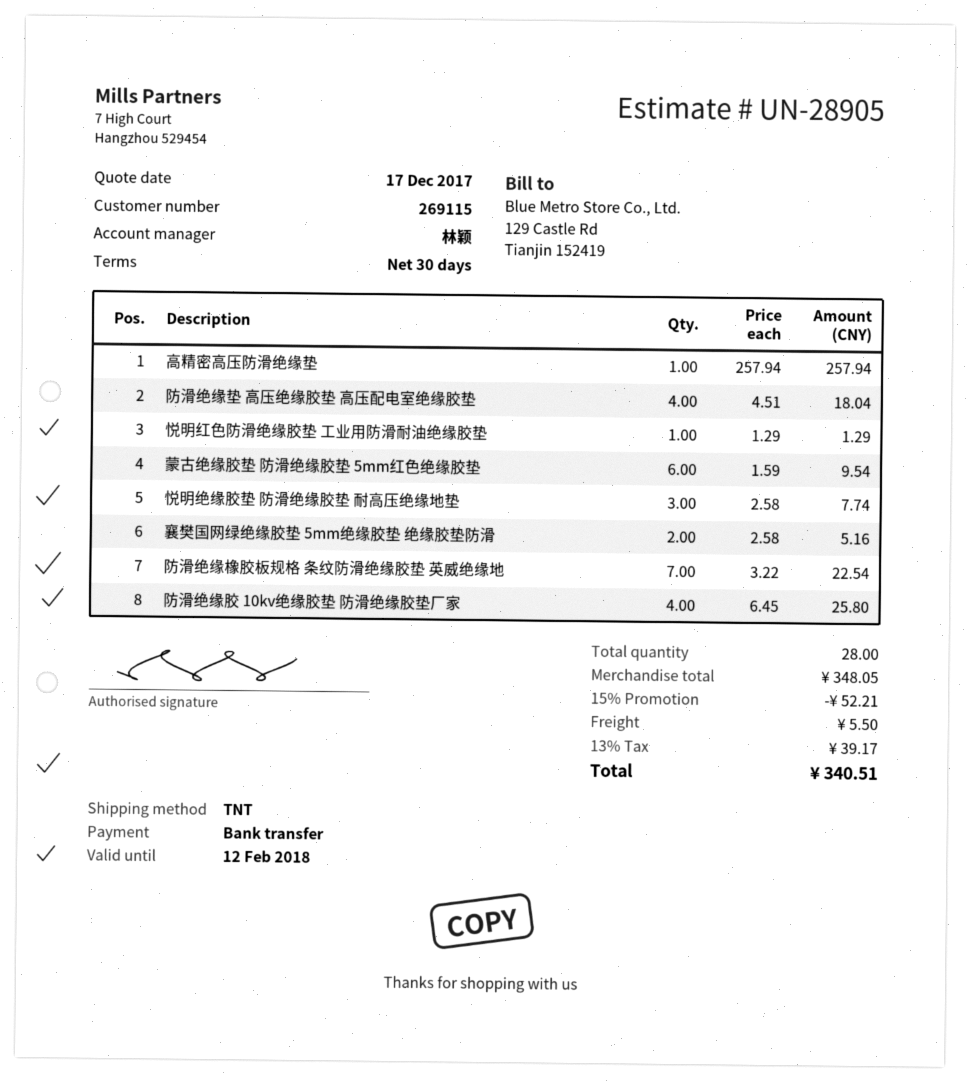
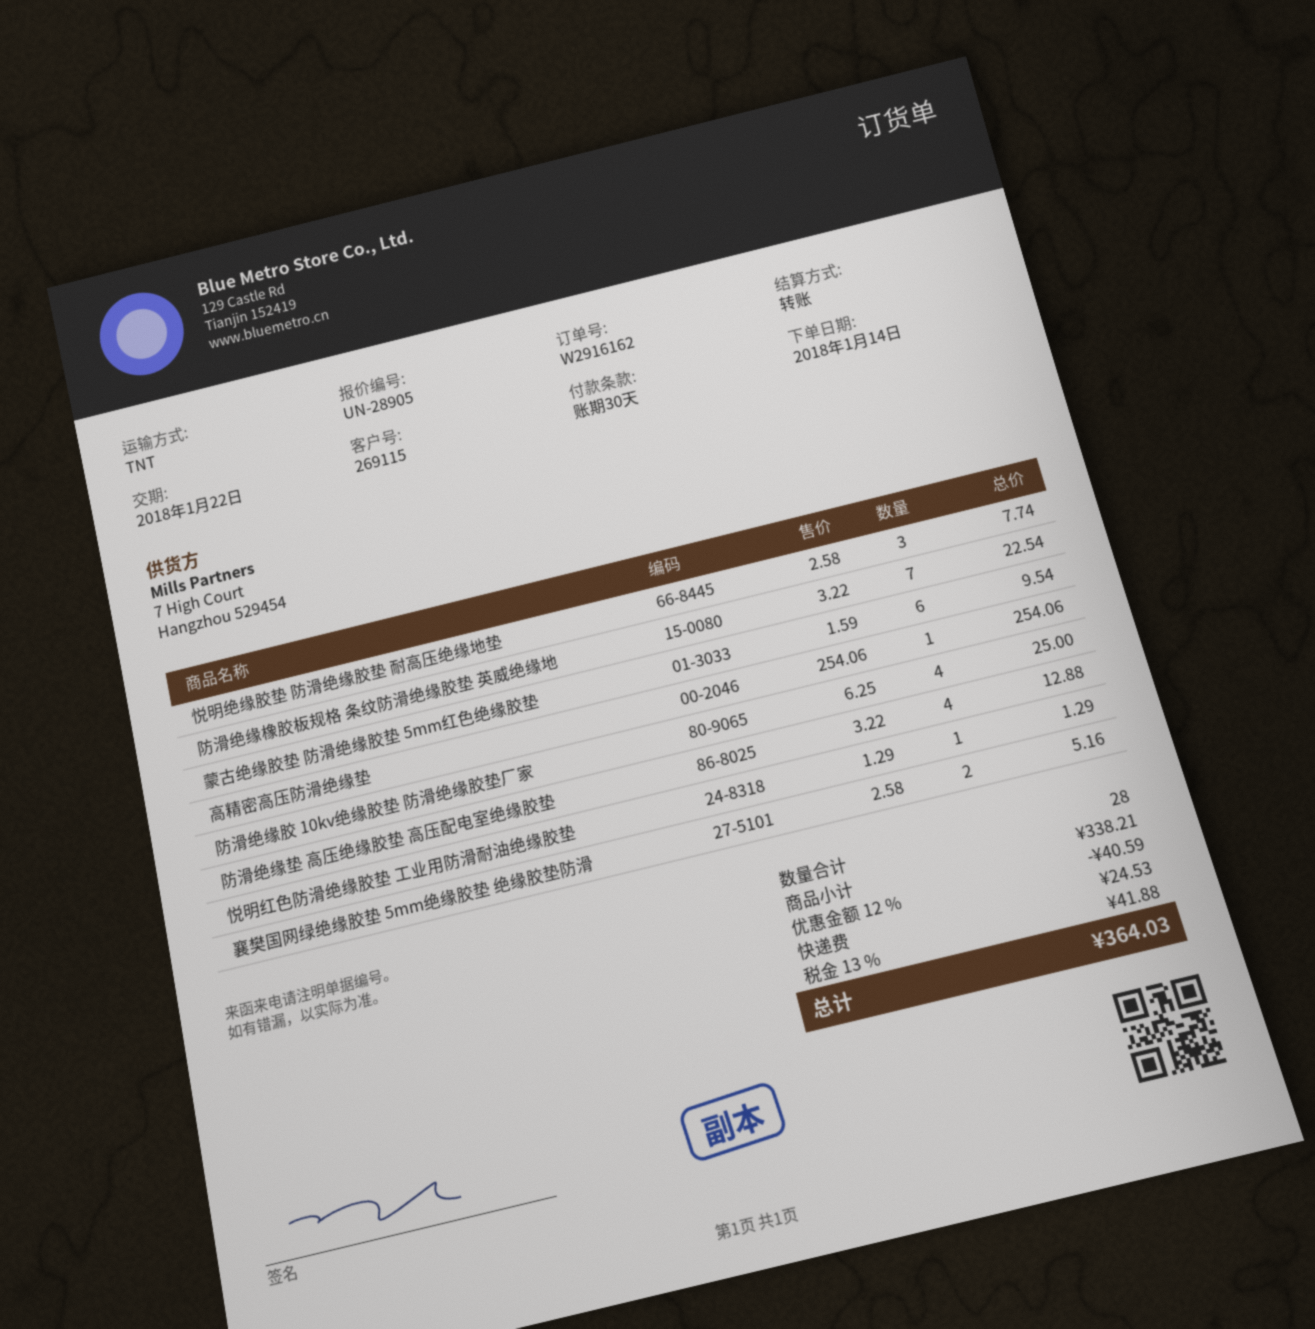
高精密高压防滑绝缘垫: 1 x 257.94 = 257.94 -> 1 x 254.06 = 254.06
防滑绝缘垫 高压绝缘胶垫 高压配电室绝缘胶垫: 4 x 4.51 = 18.04 -> 4 x 3.22 = 12.88
防滑绝缘胶 10kv绝缘胶垫 防滑绝缘胶垫厂家: 4 x 6.45 = 25.80 -> 4 x 6.25 = 25.00
subtotal: 348.05 -> 338.21
discount: 15% = 52.21 -> 12% = 40.59
shipping: 5.50 -> 24.53
tax: 13% = 39.17 -> 13% = 41.88
total: 340.51 -> 364.03

